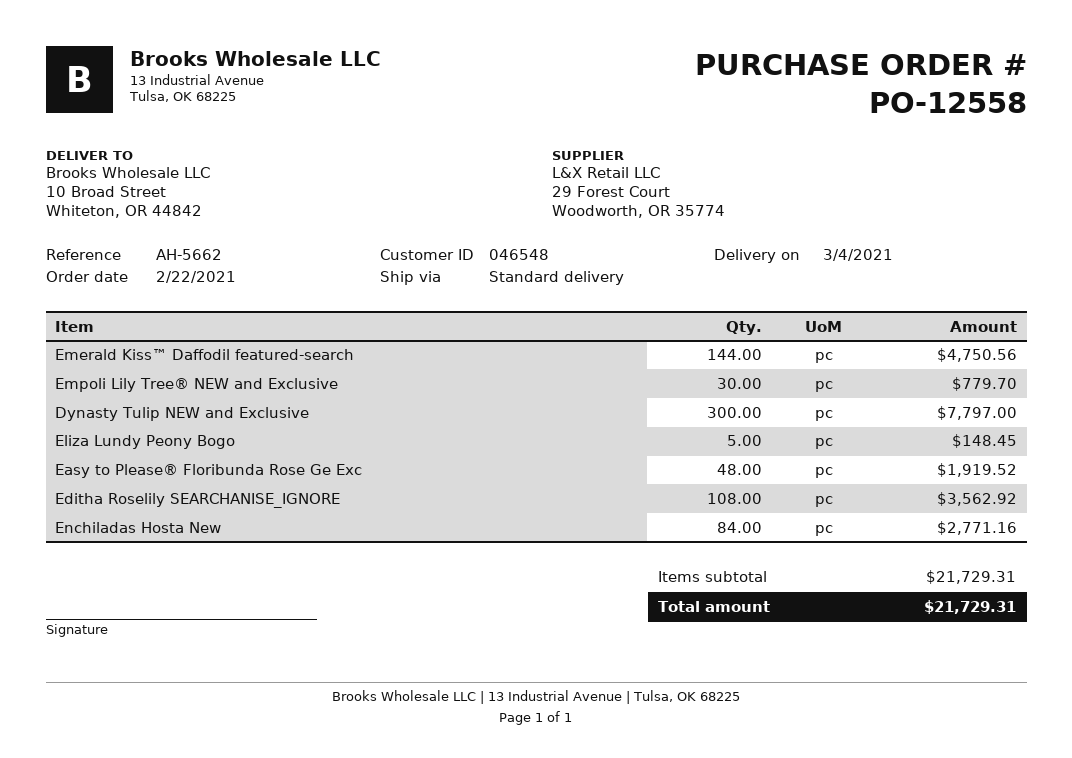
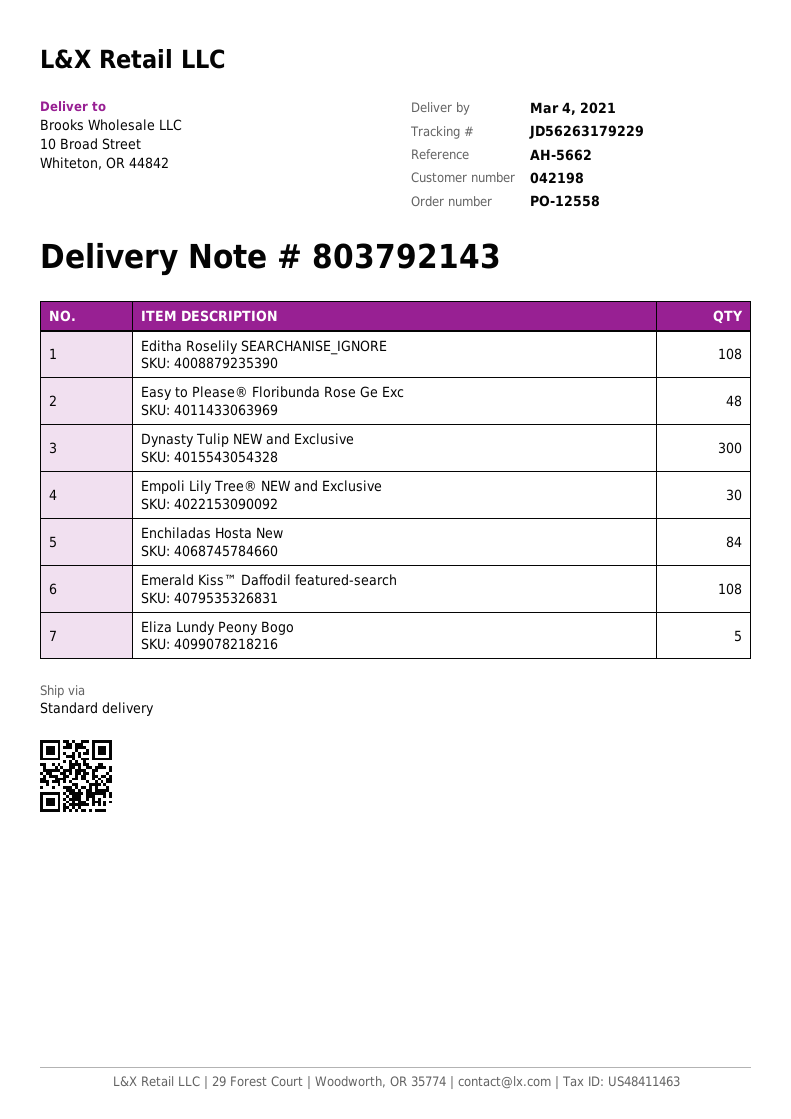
customer number: 046548 -> 042198
Emerald Kiss™ Daffodil featured-search: 144 -> 108

